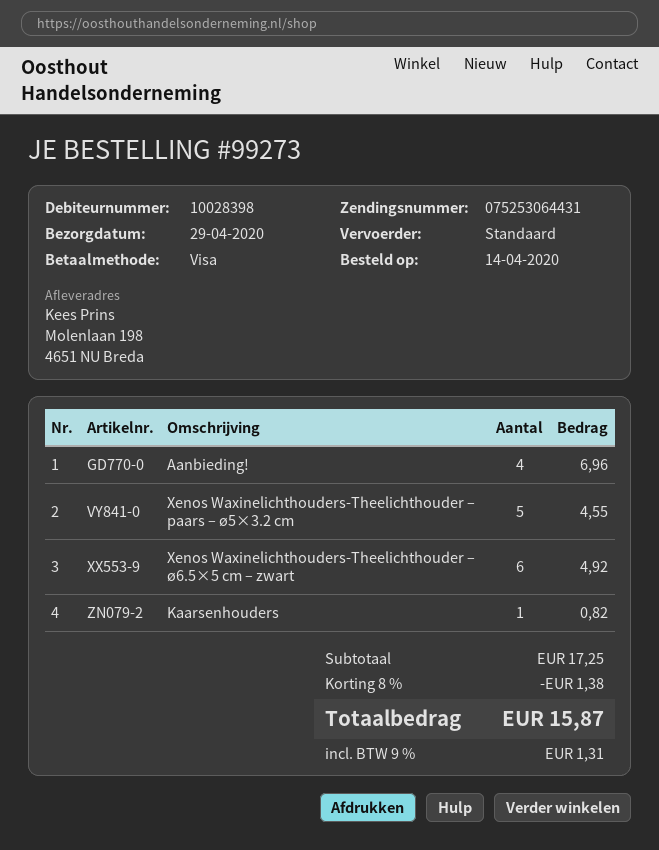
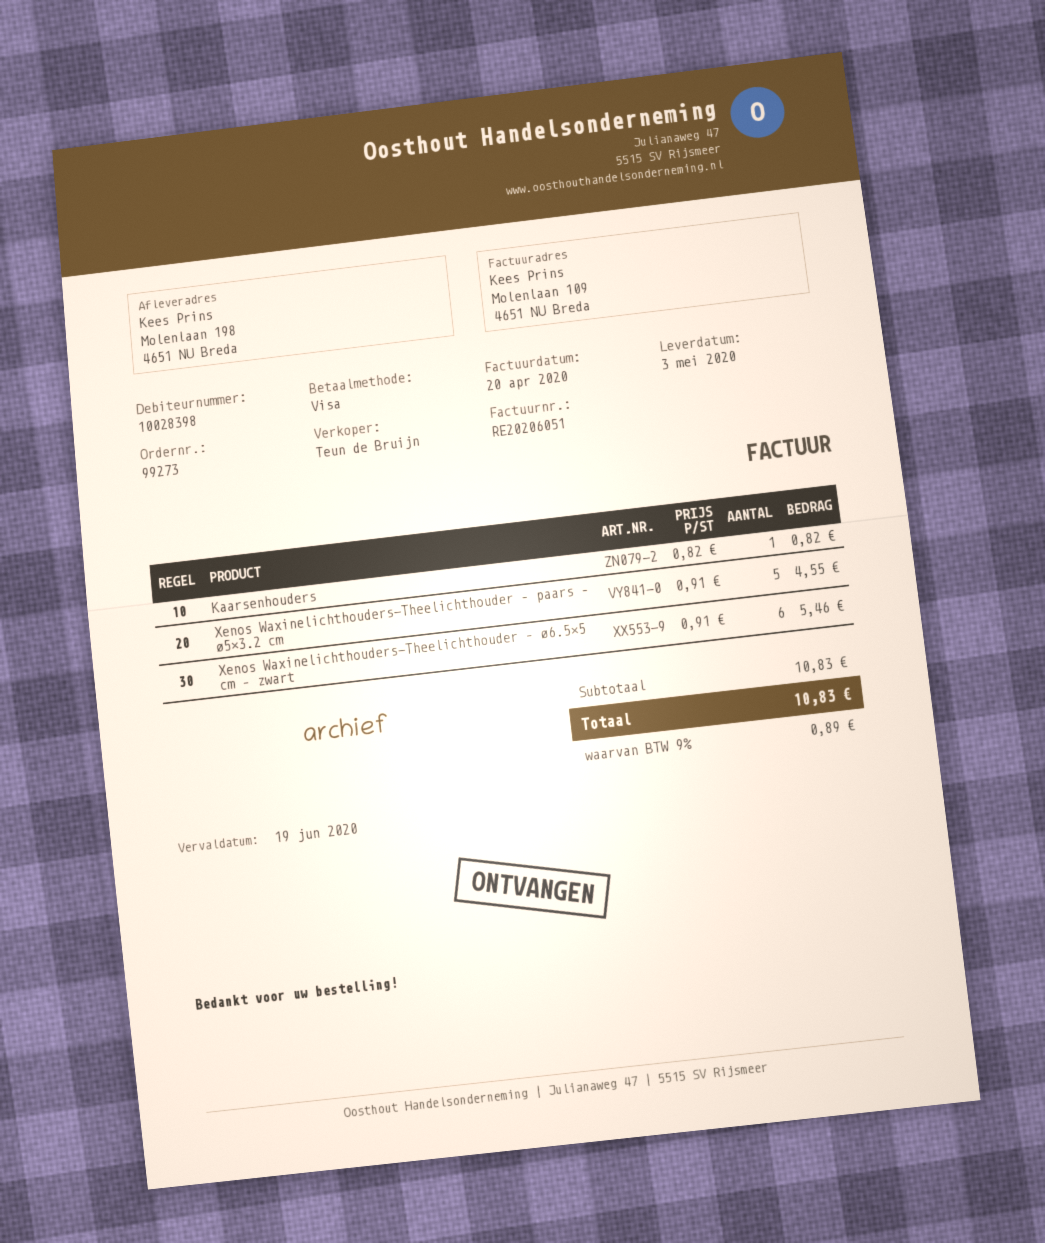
delivery date: 2020-04-29 -> 2020-05-03
Aanbieding!: 4 for 6.96 -> none
Xenos Waxinelichthouders-Theelichthouder – ø6.5×5 cm – zwart: 6 for 4.92 -> 6 for 5.46
subtotal: 17.25 -> 10.83
discount: 8% = 1.38 -> none
tax: 9% = 1.31 -> 9% = 0.89
total: 15.87 -> 10.83

